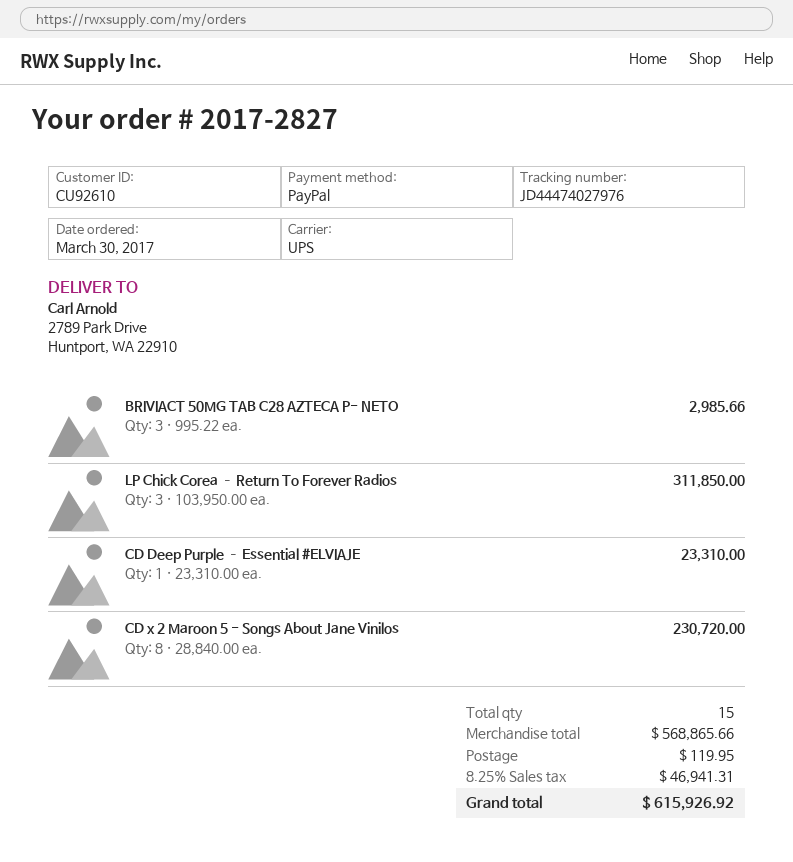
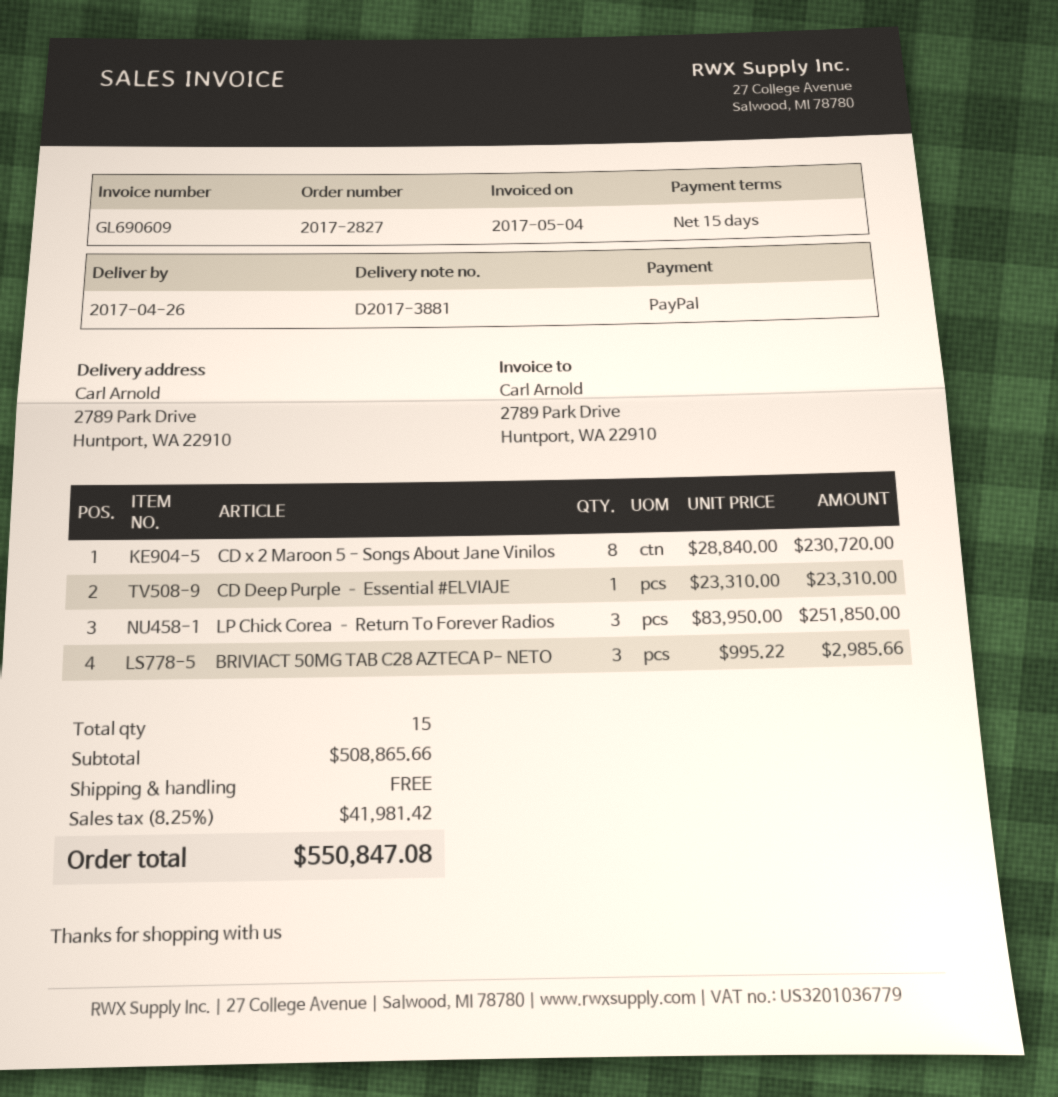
LP Chick Corea – Return To Forever Radios: 3 x 103950.00 = 311850.00 -> 3 x 83950.00 = 251850.00
subtotal: 568865.66 -> 508865.66
shipping: 119.95 -> 0.00
tax: 8.25% = 46941.31 -> 8.25% = 41981.42
total: 615926.92 -> 550847.08

